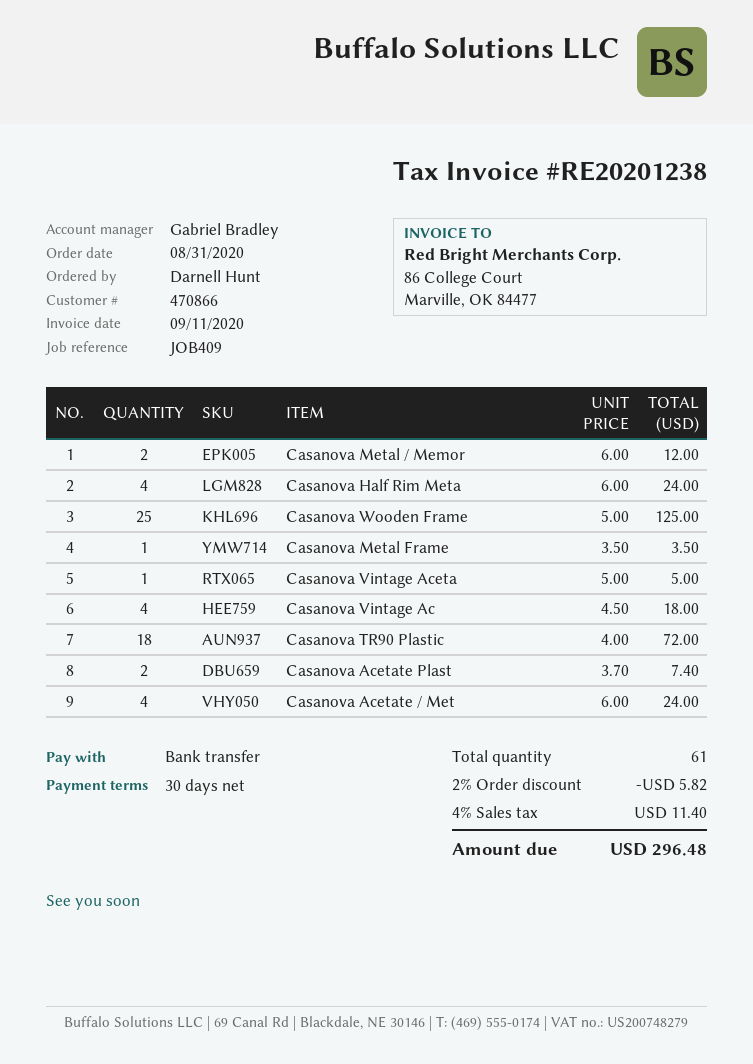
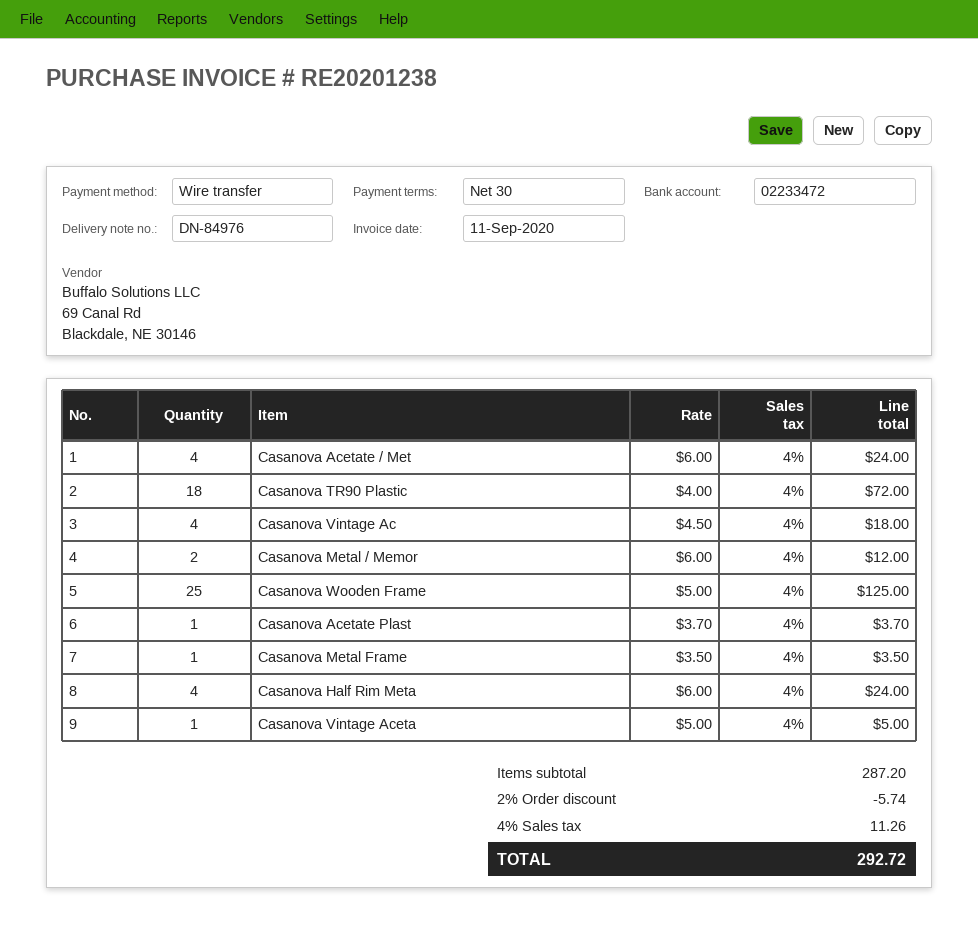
Casanova Acetate Plast: 2 x 3.70 = 7.40 -> 1 x 3.70 = 3.70
discount: 2% = 5.82 -> 2% = 5.74
tax: 4% = 11.40 -> 4% = 11.26
total: 296.48 -> 292.72

